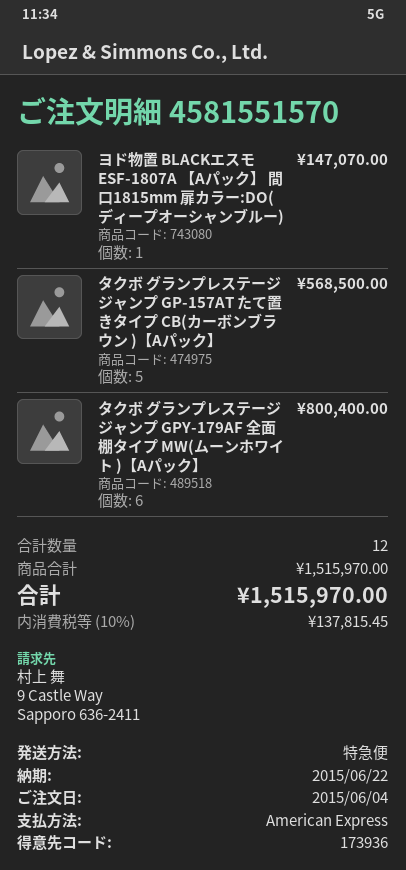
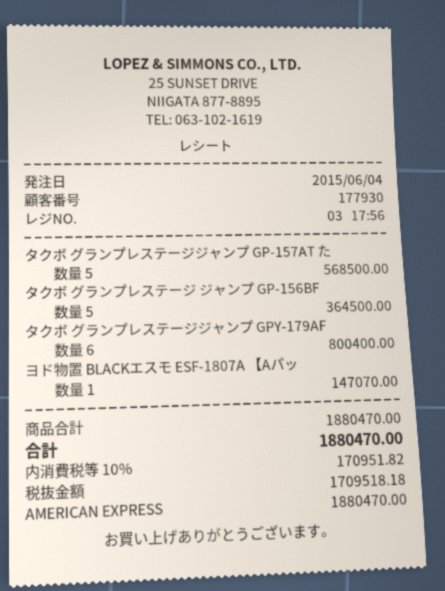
customer number: 173936 -> 177930
タクボ グランプレステージ ジャンプ GP-156BF: none -> 5 for 364500.00
subtotal: 1515970.00 -> 1880470.00
tax: 10% = 137815.45 -> 10% = 170951.82
total: 1515970.00 -> 1880470.00

